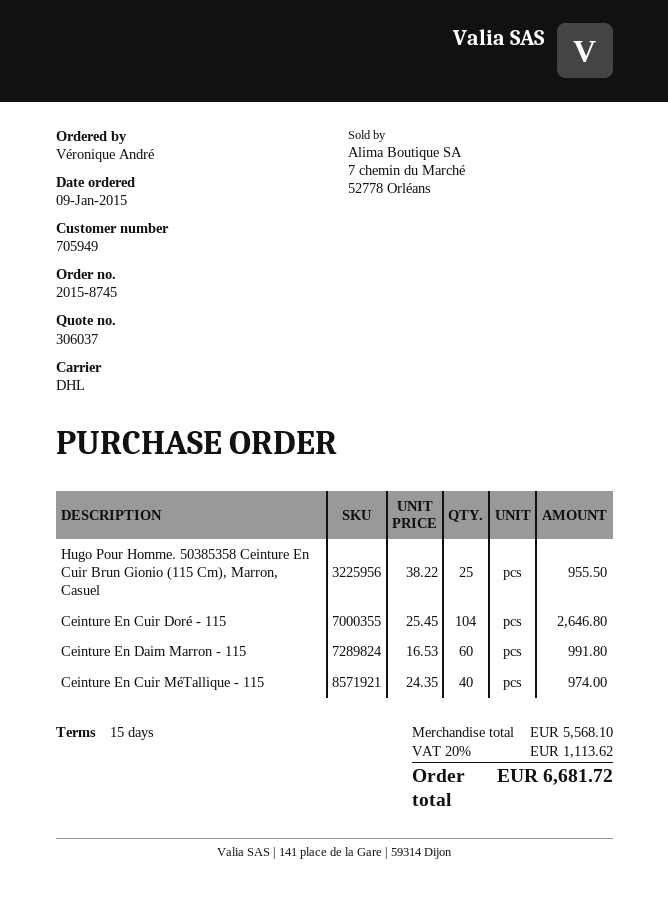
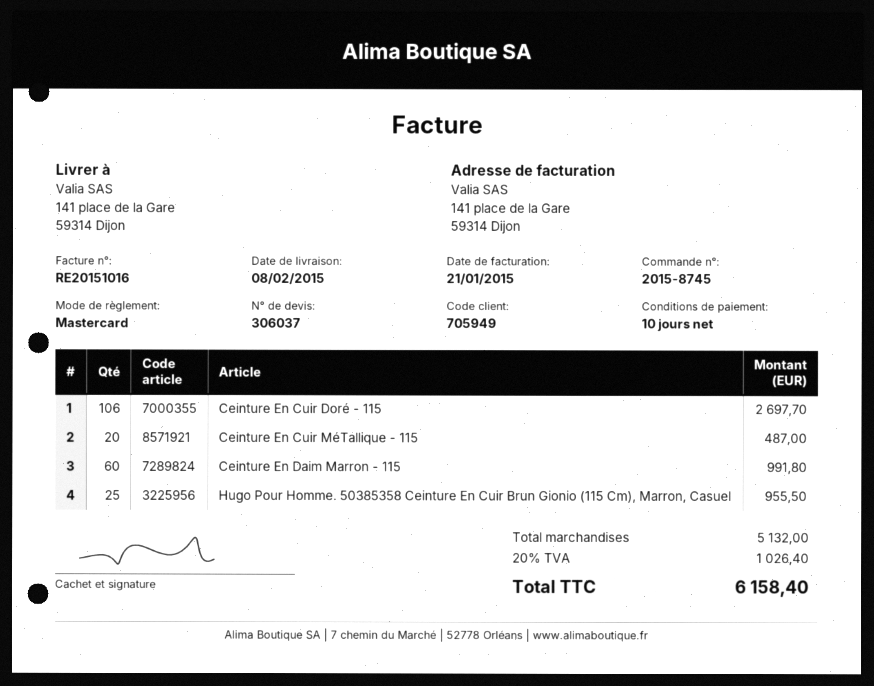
payment terms: 15 days -> 10 days
Ceinture En Cuir Doré - 115: 104 for 2646.80 -> 106 for 2697.70
Ceinture En Cuir MéTallique - 115: 40 for 974.00 -> 20 for 487.00
subtotal: 5568.10 -> 5132.00
tax: 20% = 1113.62 -> 20% = 1026.40
total: 6681.72 -> 6158.40

